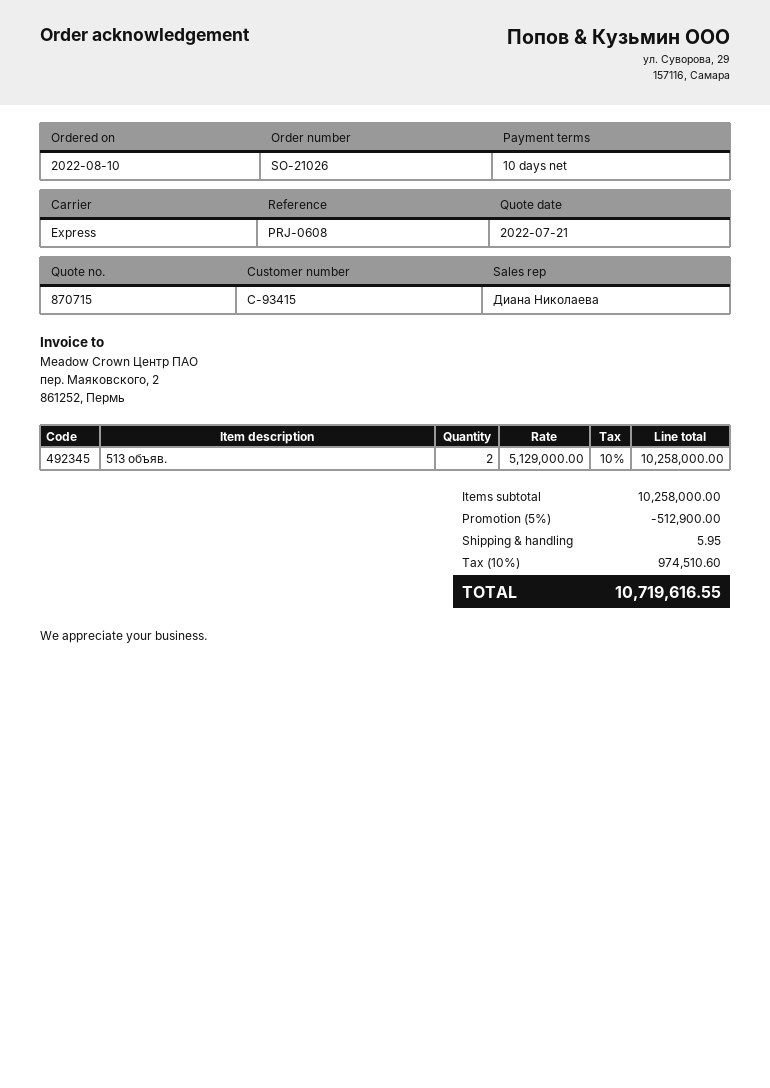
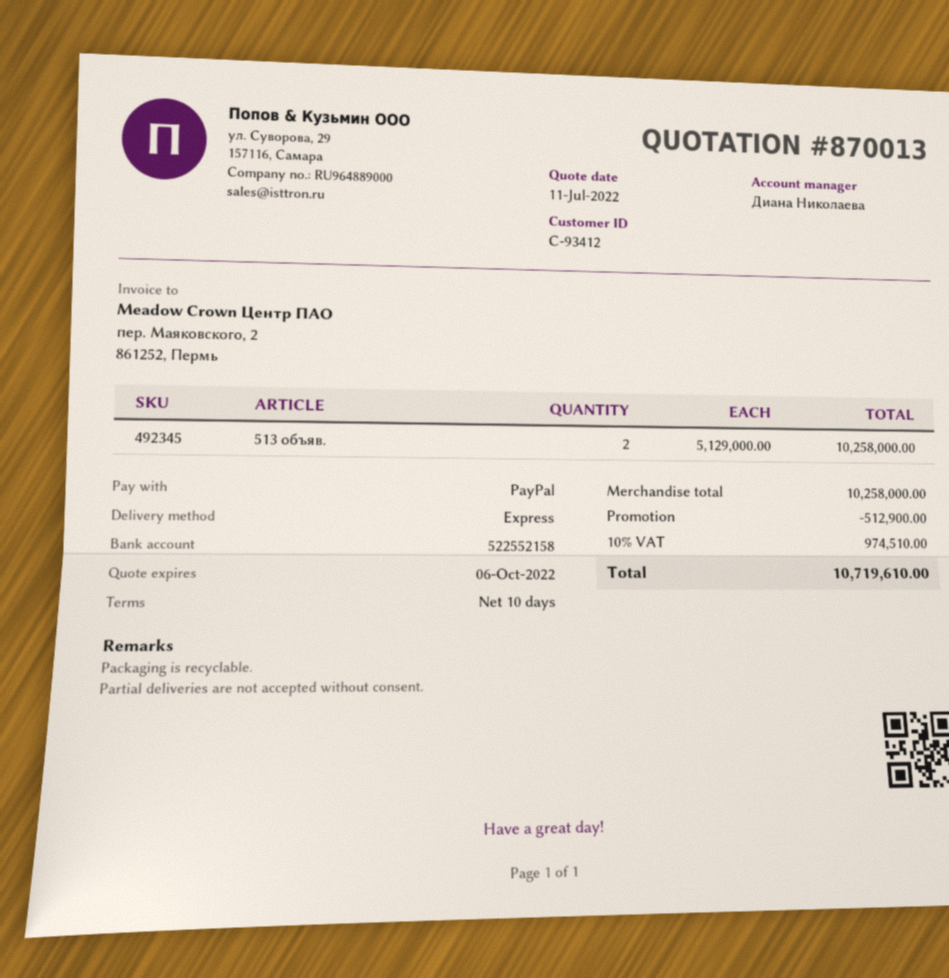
quote number: 870715 -> 870013
quote date: 2022-07-21 -> 2022-07-11
customer number: C-93415 -> C-93412
shipping: 5.95 -> none
tax: 10% = 974510.60 -> 10% = 974510.00
total: 10719616.55 -> 10719610.00

